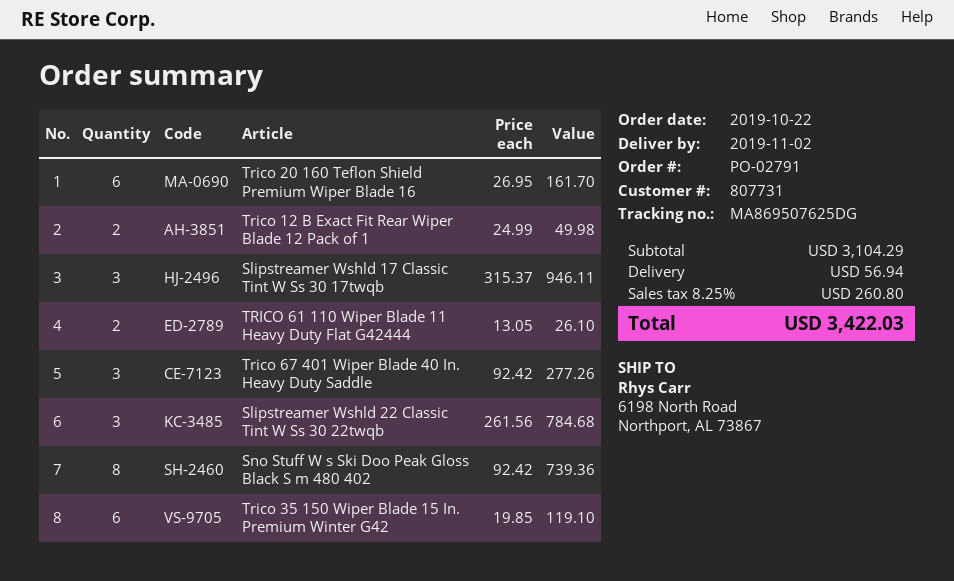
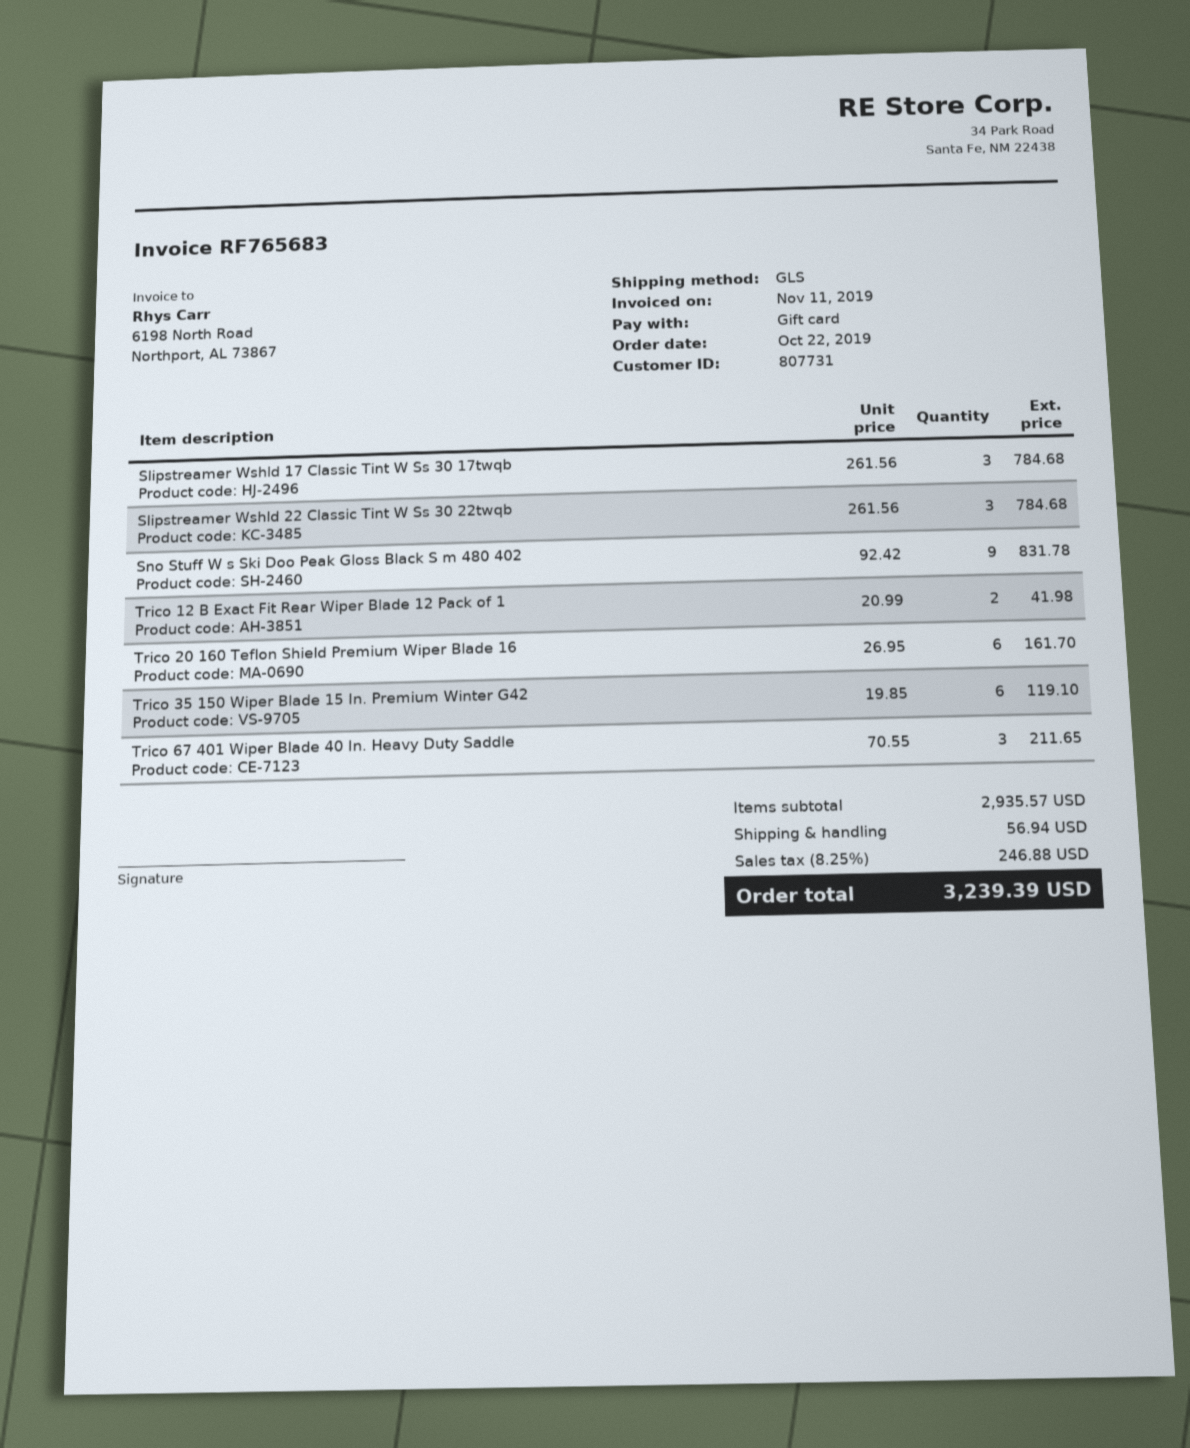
Trico 12 B Exact Fit Rear Wiper Blade 12 Pack of 1: 2 x 24.99 = 49.98 -> 2 x 20.99 = 41.98
Slipstreamer Wshld 17 Classic Tint W Ss 30 17twqb: 3 x 315.37 = 946.11 -> 3 x 261.56 = 784.68
TRICO 61 110 Wiper Blade 11 Heavy Duty Flat G42444: 2 x 13.05 = 26.10 -> none
Trico 67 401 Wiper Blade 40 In. Heavy Duty Saddle: 3 x 92.42 = 277.26 -> 3 x 70.55 = 211.65
Sno Stuff W s Ski Doo Peak Gloss Black S m 480 402: 8 x 92.42 = 739.36 -> 9 x 92.42 = 831.78
subtotal: 3104.29 -> 2935.57
tax: 8.25% = 260.80 -> 8.25% = 246.88
total: 3422.03 -> 3239.39

